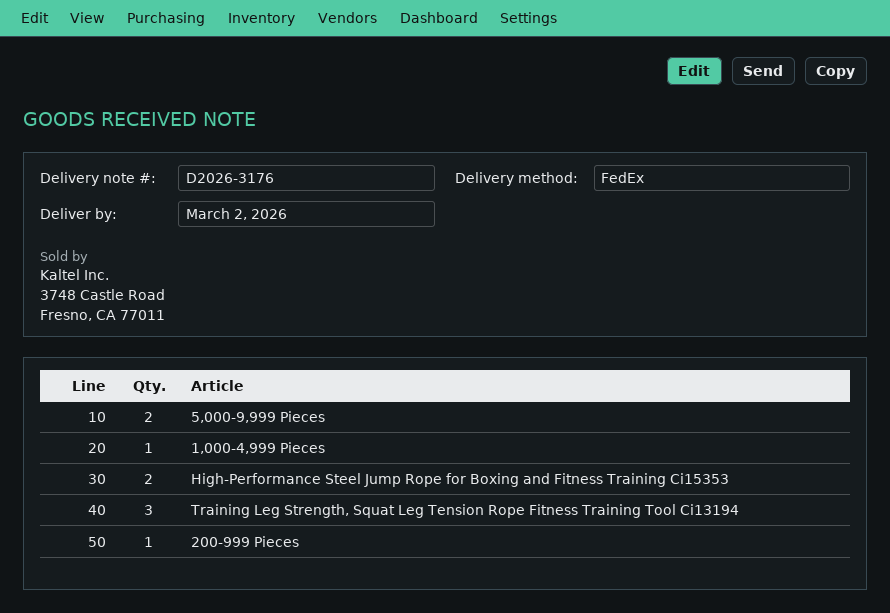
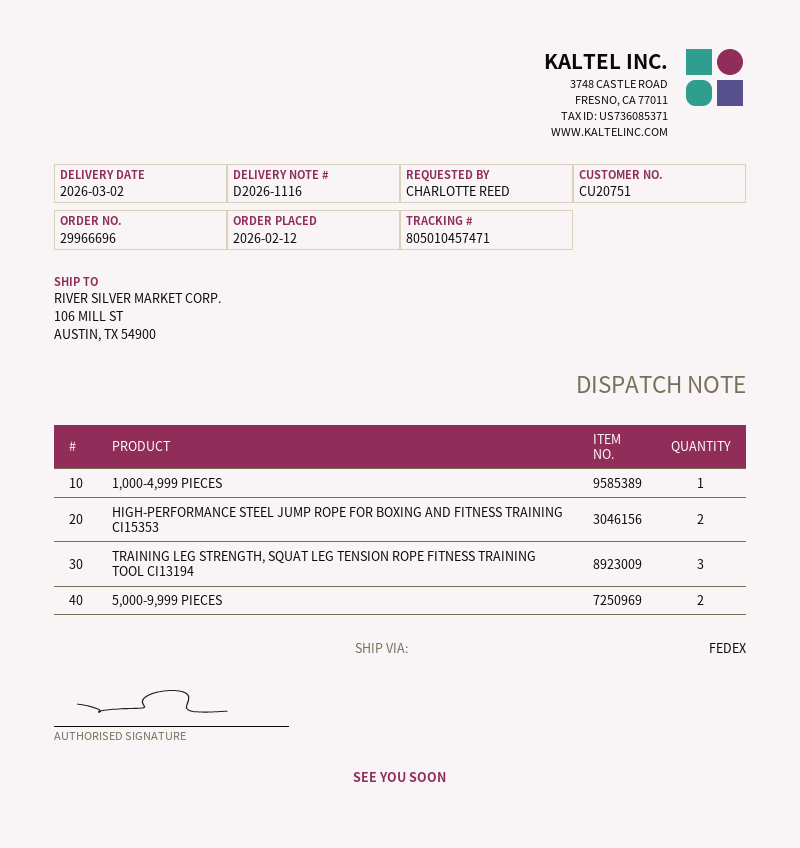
delivery note number: D2026-3176 -> D2026-1116
200-999 Pieces: 1 -> none

